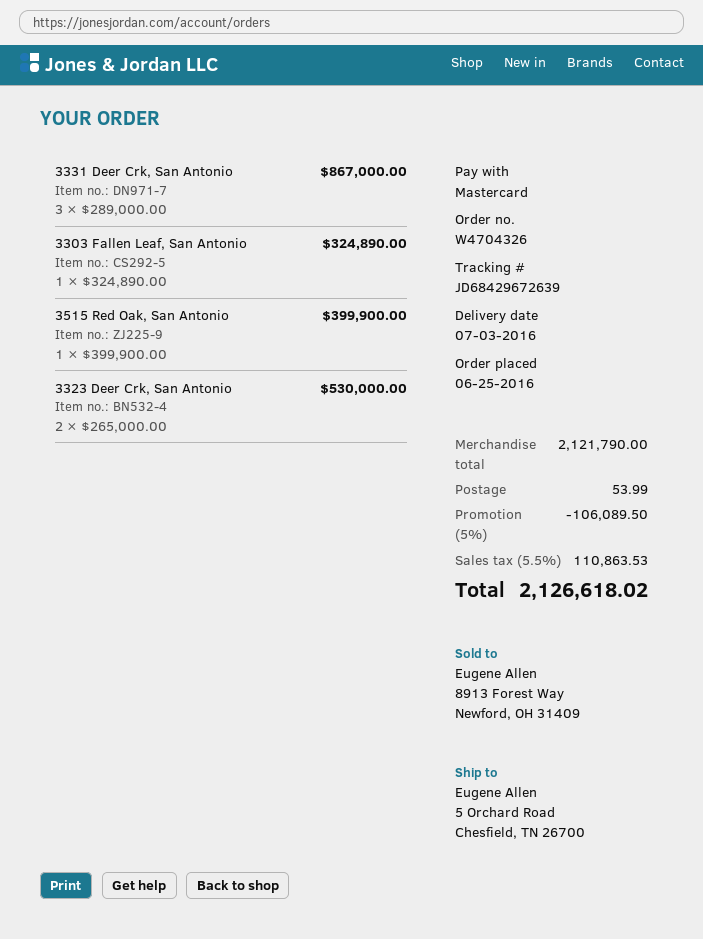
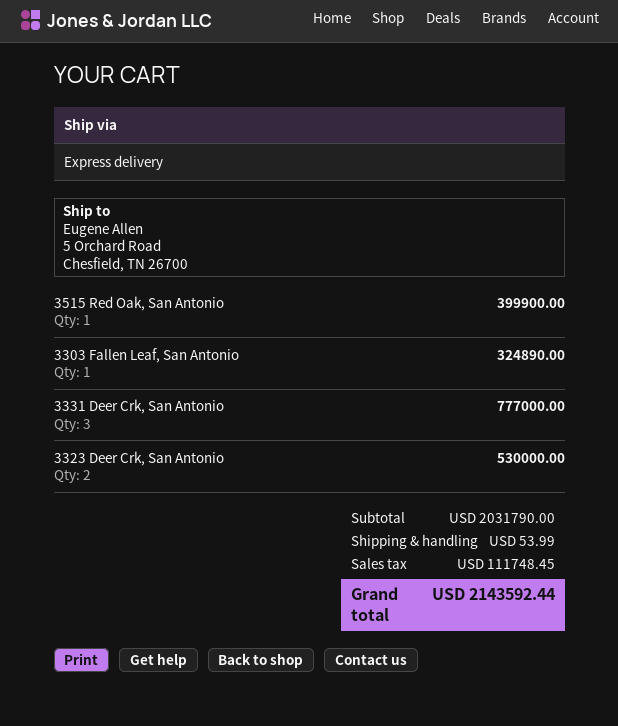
3331 Deer Crk, San Antonio: 3 for 867000.00 -> 3 for 777000.00
subtotal: 2121790.00 -> 2031790.00
discount: 5% = 106089.50 -> none
tax: 110863.53 -> 111748.45
total: 2126618.02 -> 2143592.44

